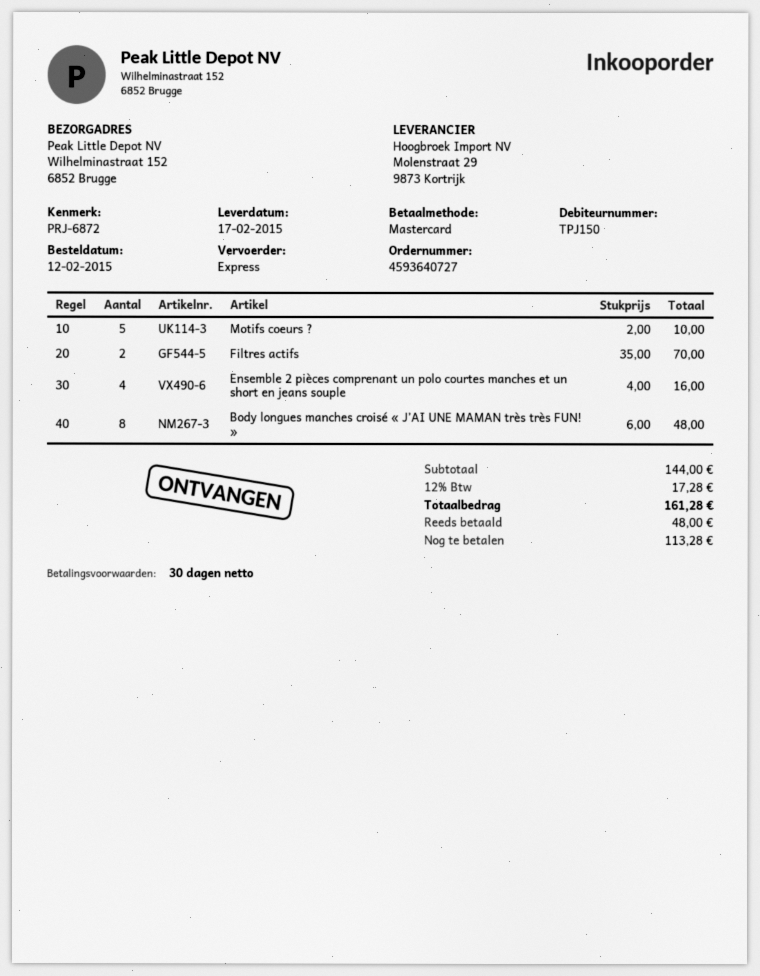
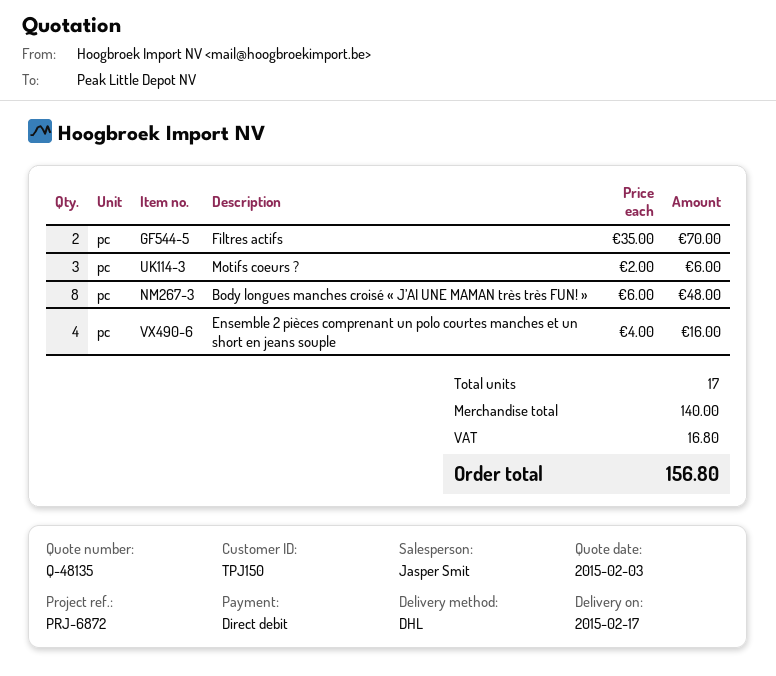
payment method: Mastercard -> direct debit
shipping method: express -> DHL
Motifs coeurs ?: 5 x 2.00 = 10.00 -> 3 x 2.00 = 6.00
subtotal: 144.00 -> 140.00
tax: 17.28 -> 16.80
total: 161.28 -> 156.80

